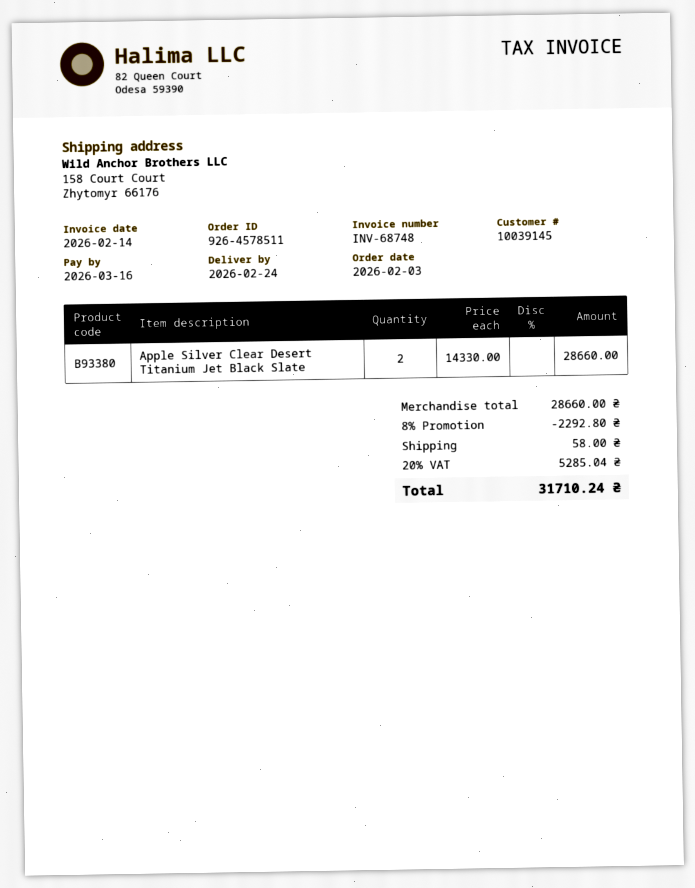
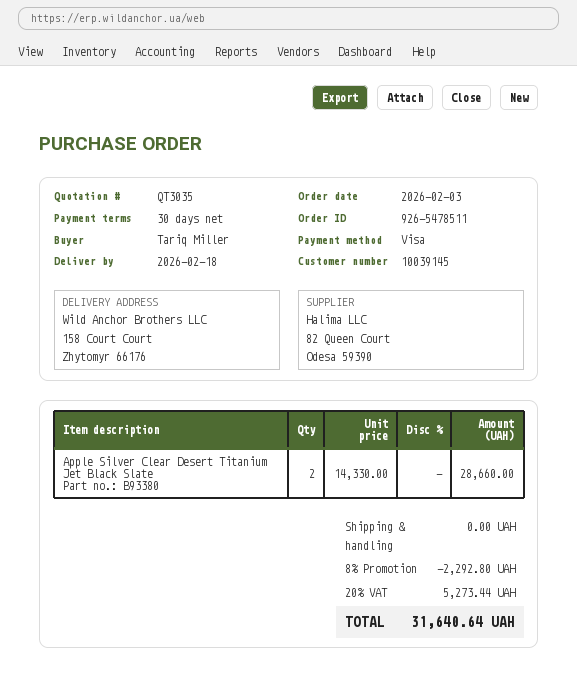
order number: 926-4578511 -> 926-5478511
delivery date: 2026-02-24 -> 2026-02-18
shipping: 58.00 -> 0.00
tax: 20% = 5285.04 -> 20% = 5273.44
total: 31710.24 -> 31640.64

